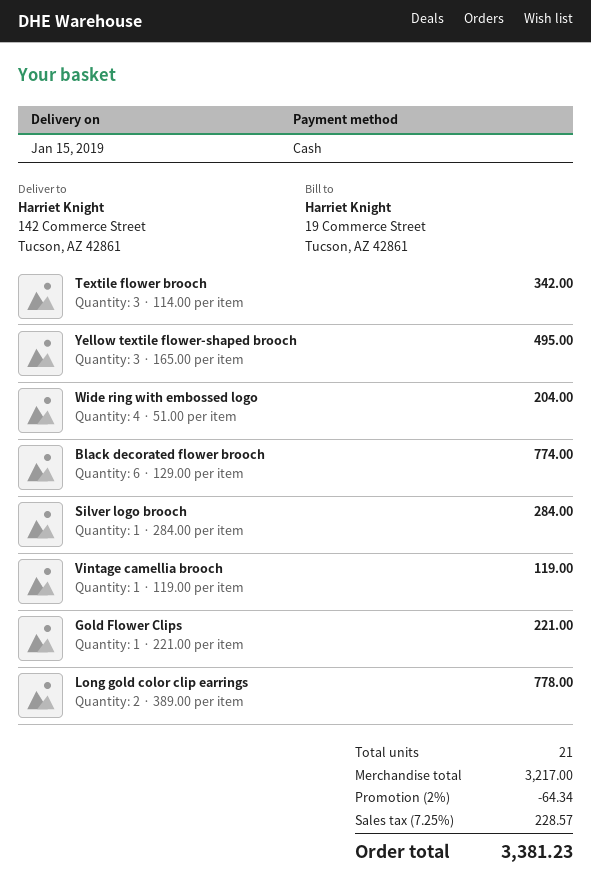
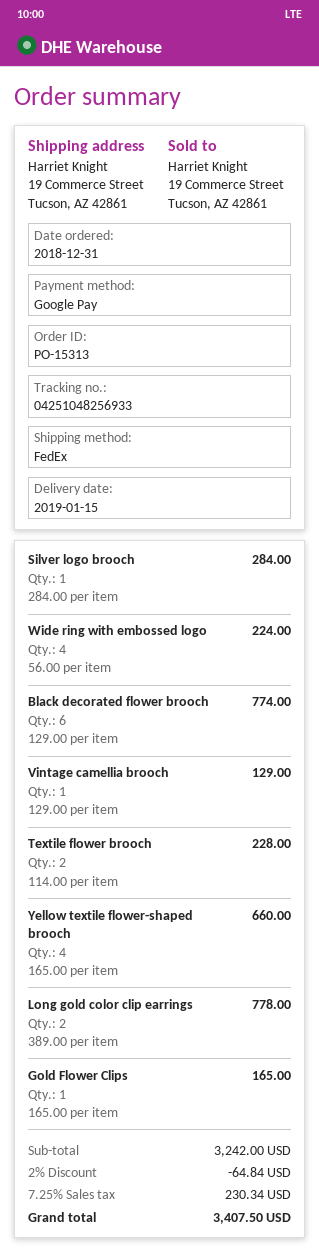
payment method: cash -> Google Pay
ship to: 142 Commerce Street, Tucson, AZ 42861 -> 19 Commerce Street, Tucson, AZ 42861
Textile flower brooch: 3 x 114.00 = 342.00 -> 2 x 114.00 = 228.00
Yellow textile flower-shaped brooch: 3 x 165.00 = 495.00 -> 4 x 165.00 = 660.00
Wide ring with embossed logo: 4 x 51.00 = 204.00 -> 4 x 56.00 = 224.00
Vintage camellia brooch: 1 x 119.00 = 119.00 -> 1 x 129.00 = 129.00
Gold Flower Clips: 1 x 221.00 = 221.00 -> 1 x 165.00 = 165.00
subtotal: 3217.00 -> 3242.00
discount: 2% = 64.34 -> 2% = 64.84
tax: 7.25% = 228.57 -> 7.25% = 230.34
total: 3381.23 -> 3407.50

